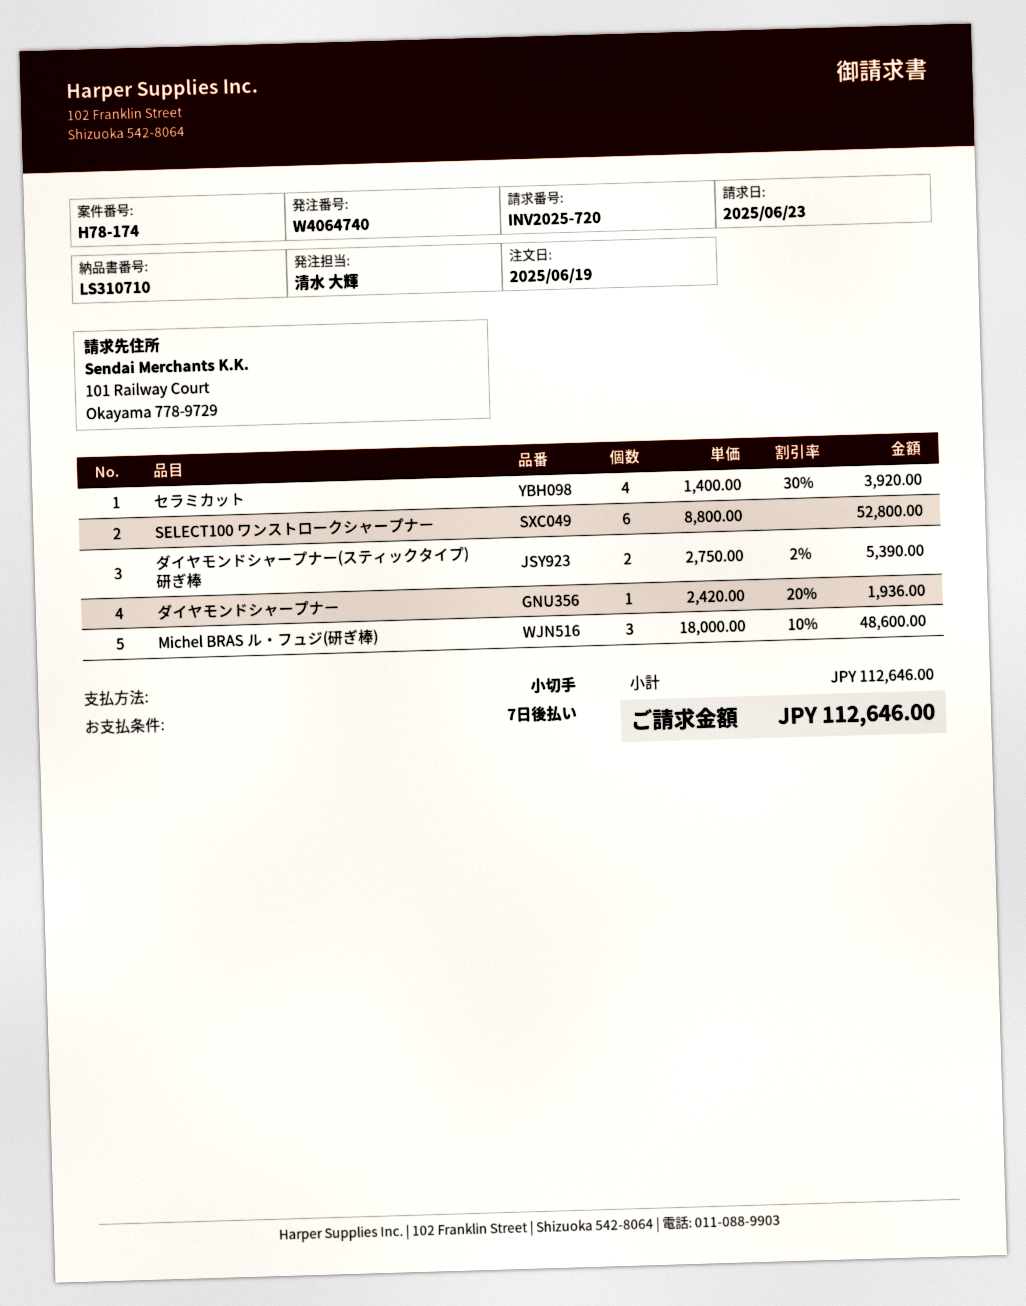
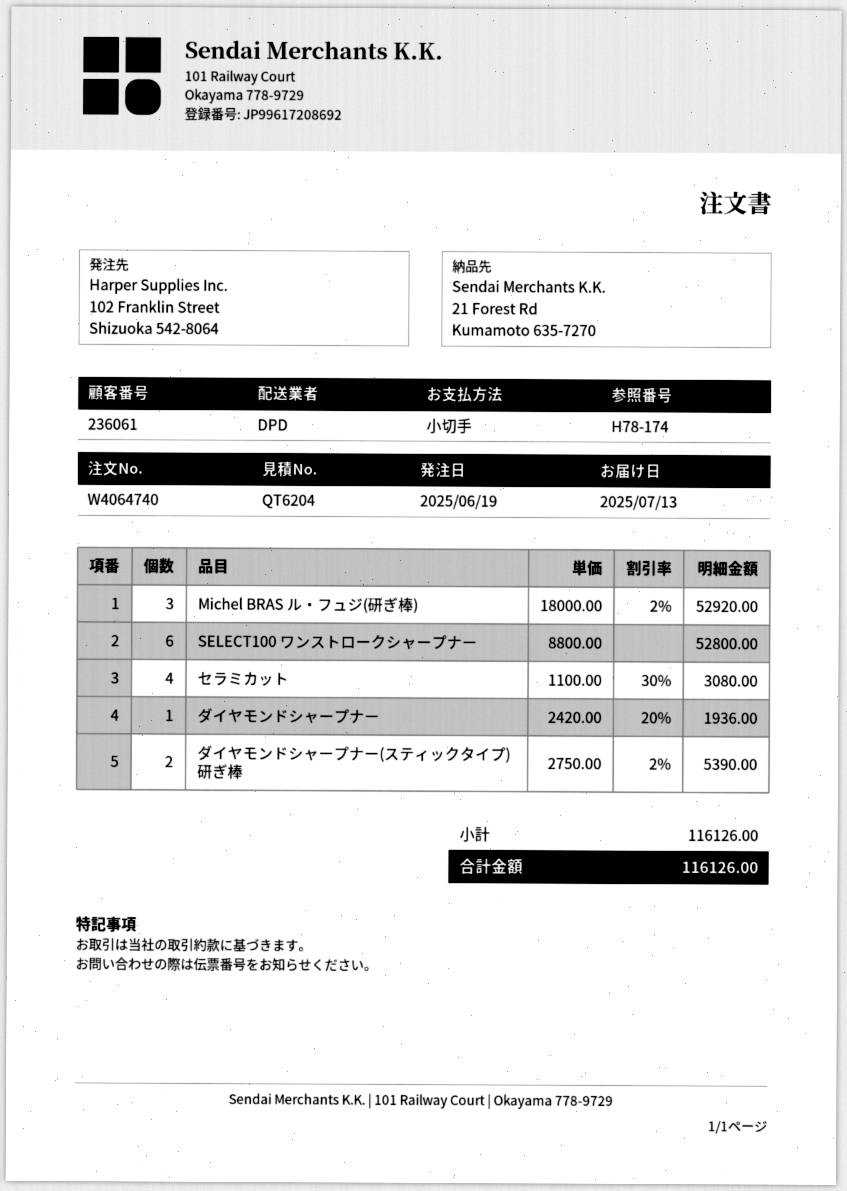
セラミカット: 4 x 1400.00 - 30% = 3920.00 -> 4 x 1100.00 - 30% = 3080.00
Michel BRAS ル・フュジ(研ぎ棒): 3 x 18000.00 - 10% = 48600.00 -> 3 x 18000.00 - 2% = 52920.00
subtotal: 112646.00 -> 116126.00
total: 112646.00 -> 116126.00

